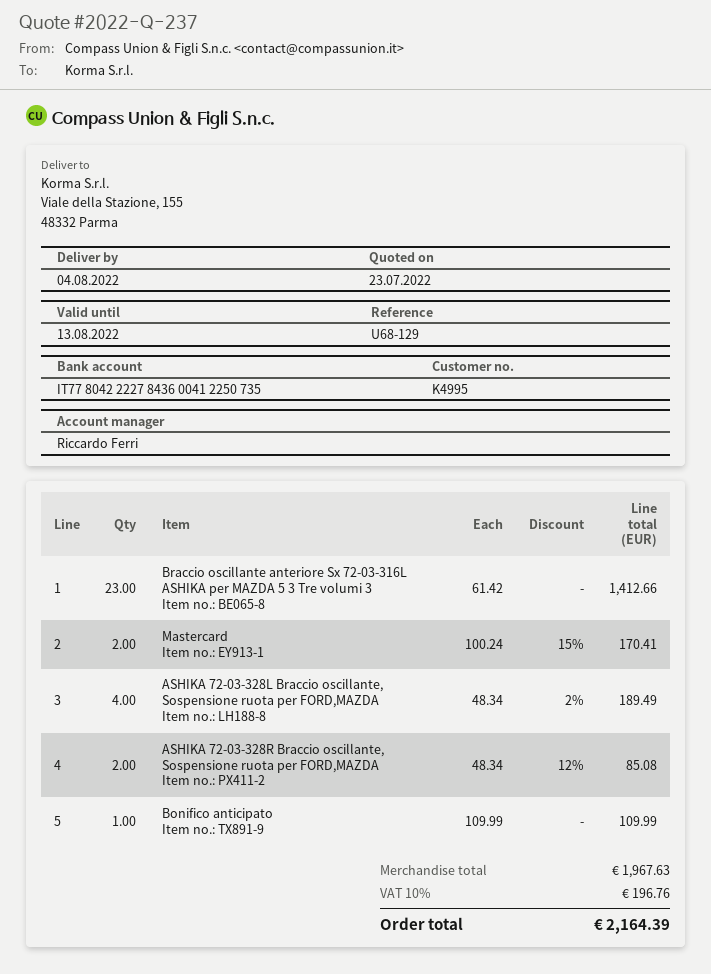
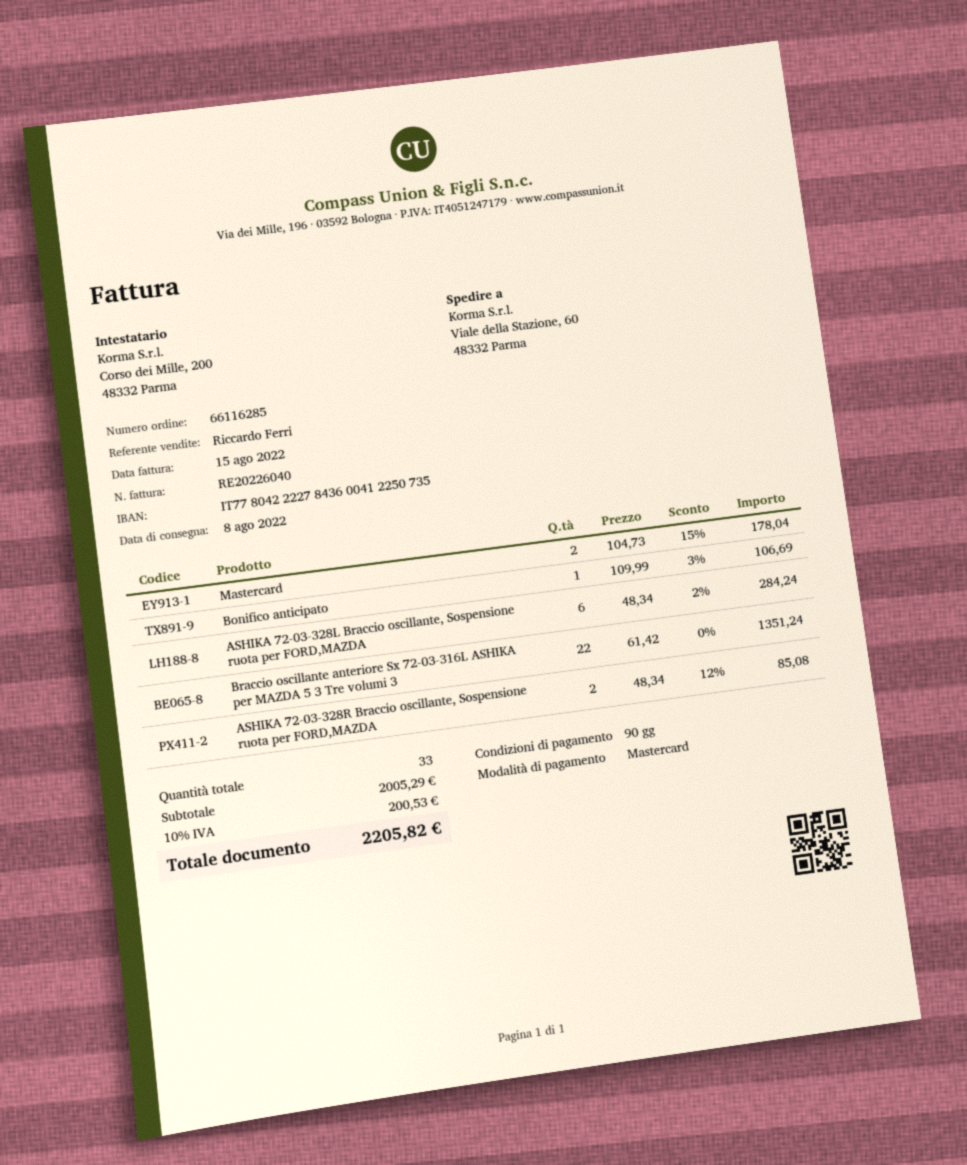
delivery date: 2022-08-04 -> 2022-08-08
ship to: Viale della Stazione, 155, 48332 Parma -> Viale della Stazione, 60, 48332 Parma
Braccio oscillante anteriore Sx 72-03-316L ASHIKA per MAZDA 5 3 Tre volumi 3: 23 x 61.42 = 1412.66 -> 22 x 61.42 = 1351.24
Mastercard: 2 x 100.24 - 15% = 170.41 -> 2 x 104.73 - 15% = 178.04
ASHIKA 72-03-328L Braccio oscillante, Sospensione ruota per FORD,MAZDA: 4 x 48.34 - 2% = 189.49 -> 6 x 48.34 - 2% = 284.24
Bonifico anticipato: 1 x 109.99 = 109.99 -> 1 x 109.99 - 3% = 106.69
subtotal: 1967.63 -> 2005.29
tax: 10% = 196.76 -> 10% = 200.53
total: 2164.39 -> 2205.82

